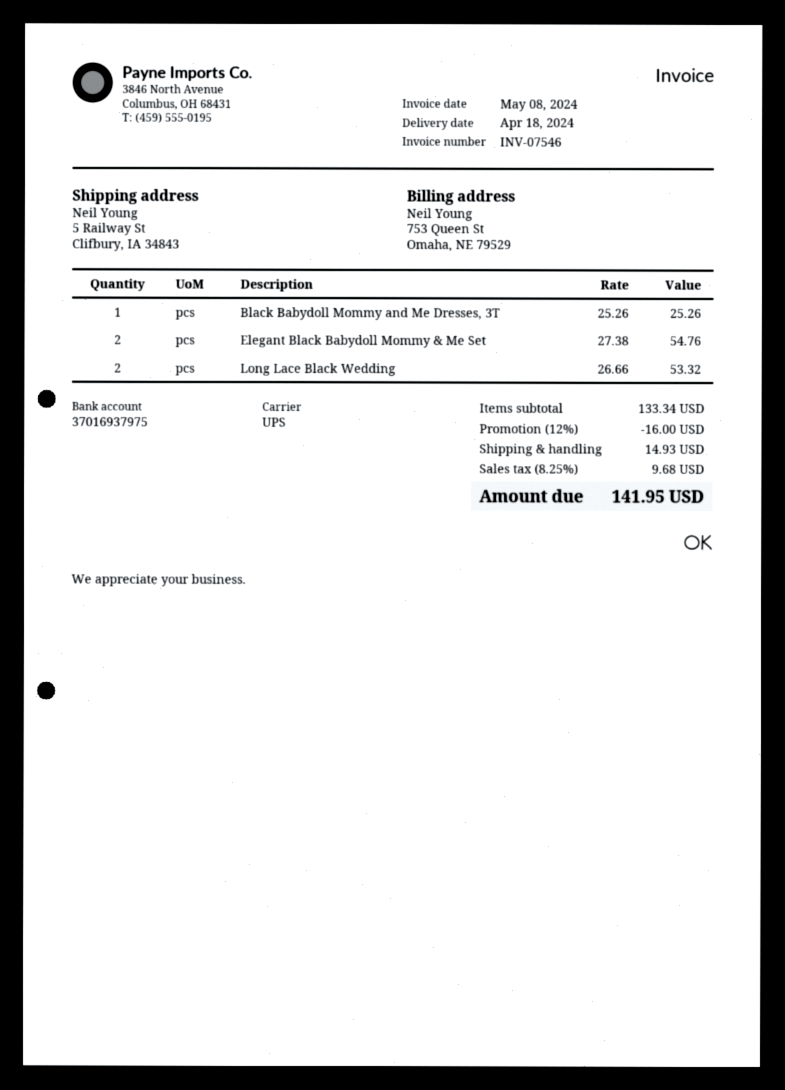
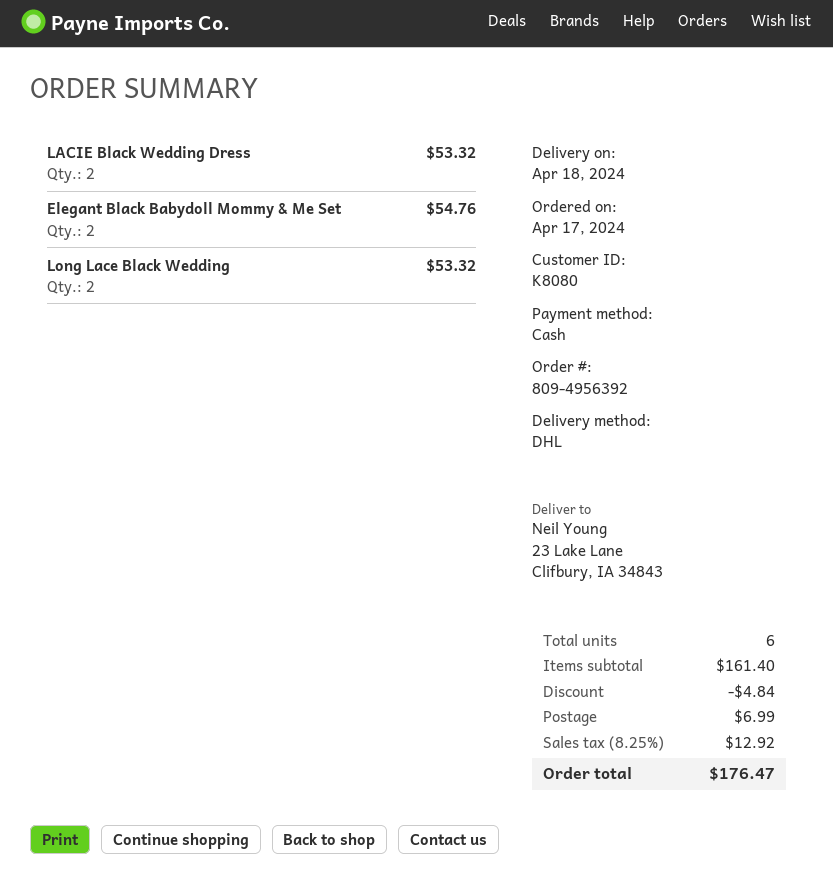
shipping method: UPS -> DHL
ship to: 5 Railway St, Clifbury, IA 34843 -> 23 Lake Lane, Clifbury, IA 34843
Black Babydoll Mommy and Me Dresses, 3T: 1 for 25.26 -> none
LACIE Black Wedding Dress: none -> 2 for 53.32
subtotal: 133.34 -> 161.40
discount: 16.00 -> 4.84
shipping: 14.93 -> 6.99
tax: 8.25% = 9.68 -> 8.25% = 12.92
total: 141.95 -> 176.47

